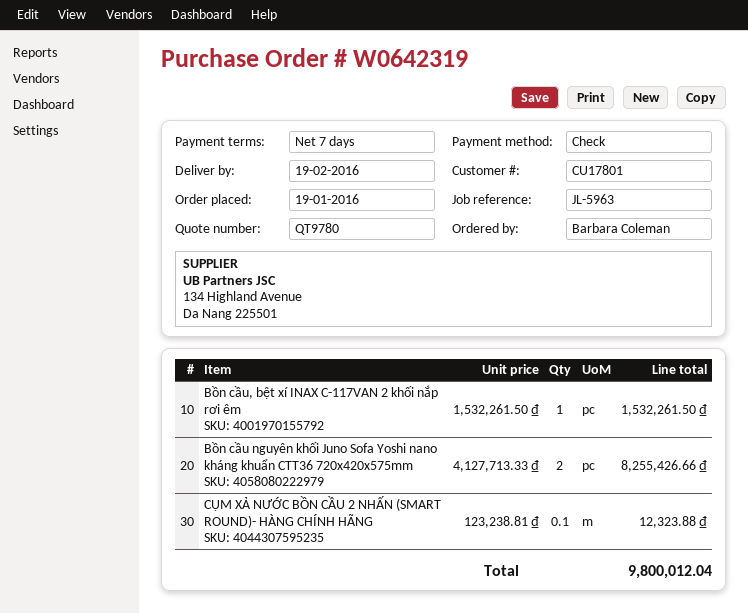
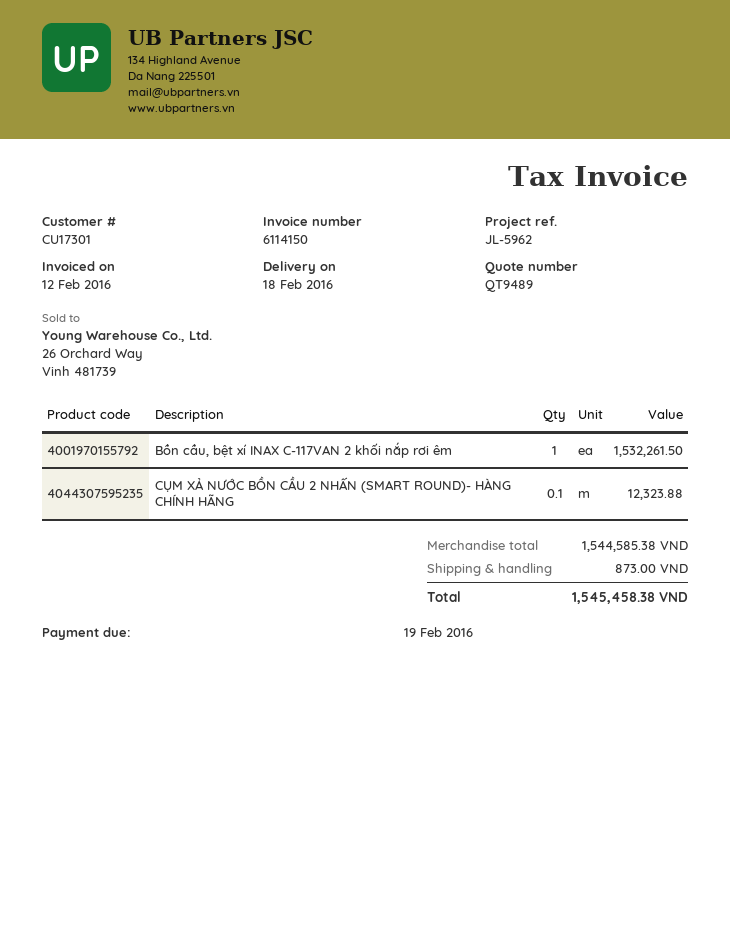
quote number: QT9780 -> QT9489
delivery date: 2016-02-19 -> 2016-02-18
customer number: CU17801 -> CU17301
reference: JL-5963 -> JL-5962
Bồn cầu nguyên khối Juno Sofa Yoshi nano kháng khuẩn CTT36 720x420x575mm: 2 for 8255426.66 -> none
shipping: none -> 873.00
total: 9800012.04 -> 1545458.38

